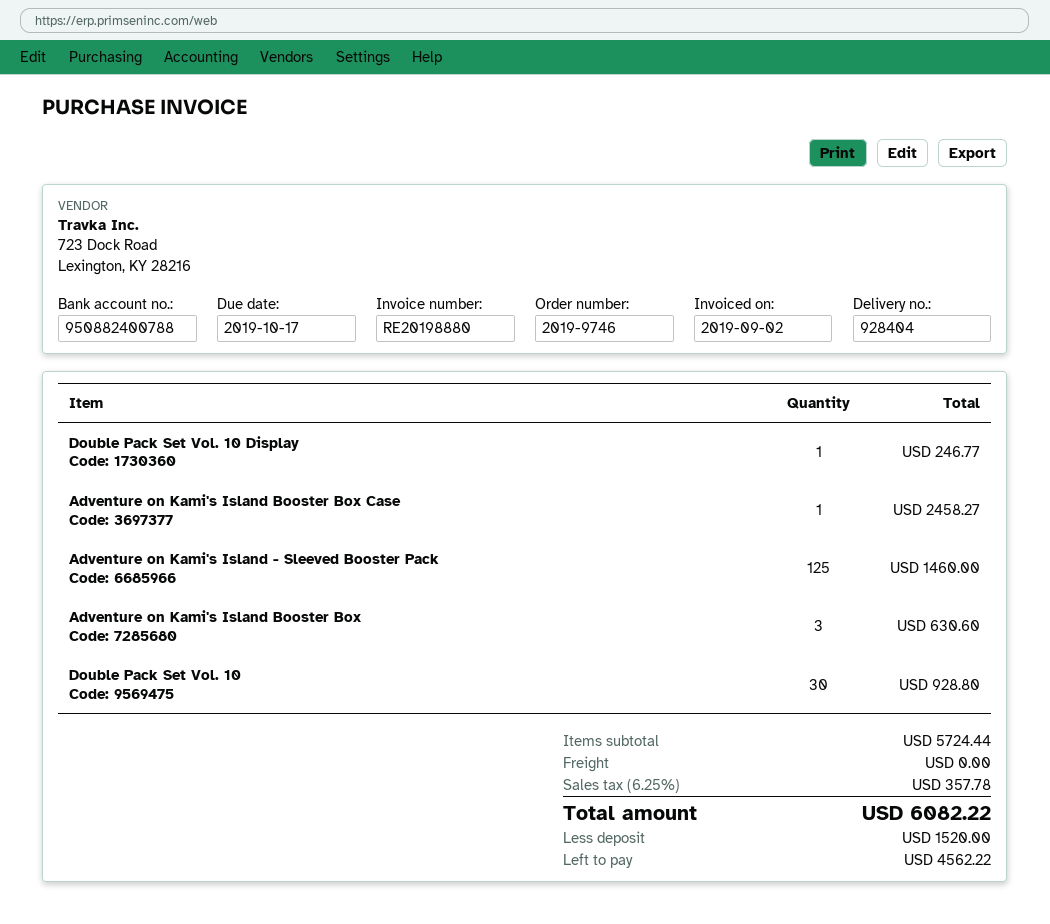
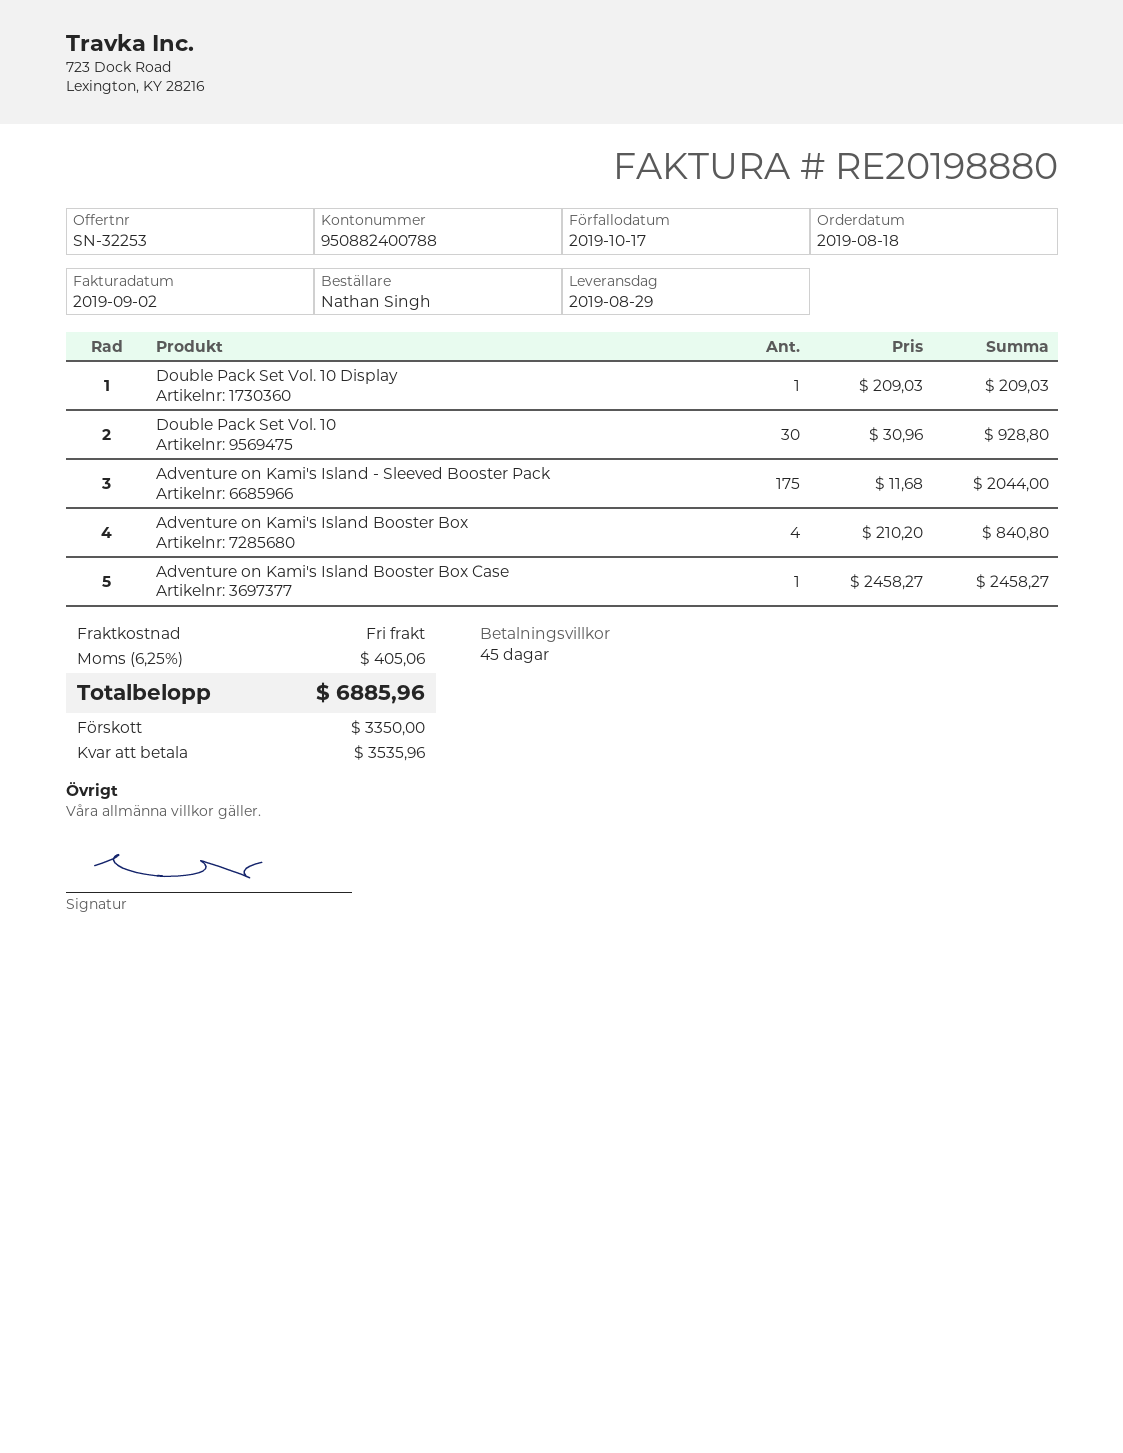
Double Pack Set Vol. 10 Display: 1 for 246.77 -> 1 for 209.03
Adventure on Kami's Island - Sleeved Booster Pack: 125 for 1460.00 -> 175 for 2044.00
Adventure on Kami's Island Booster Box: 3 for 630.60 -> 4 for 840.80
tax: 6.25% = 357.78 -> 6.25% = 405.06
total: 6082.22 -> 6885.96
deposit: 1520.00 -> 3350.00
balance: 4562.22 -> 3535.96

